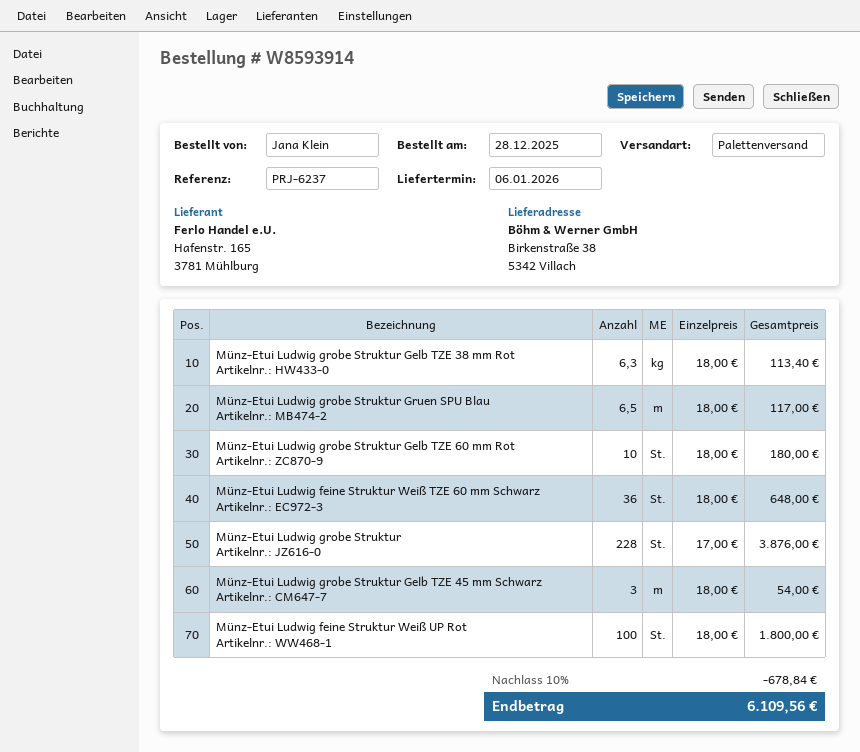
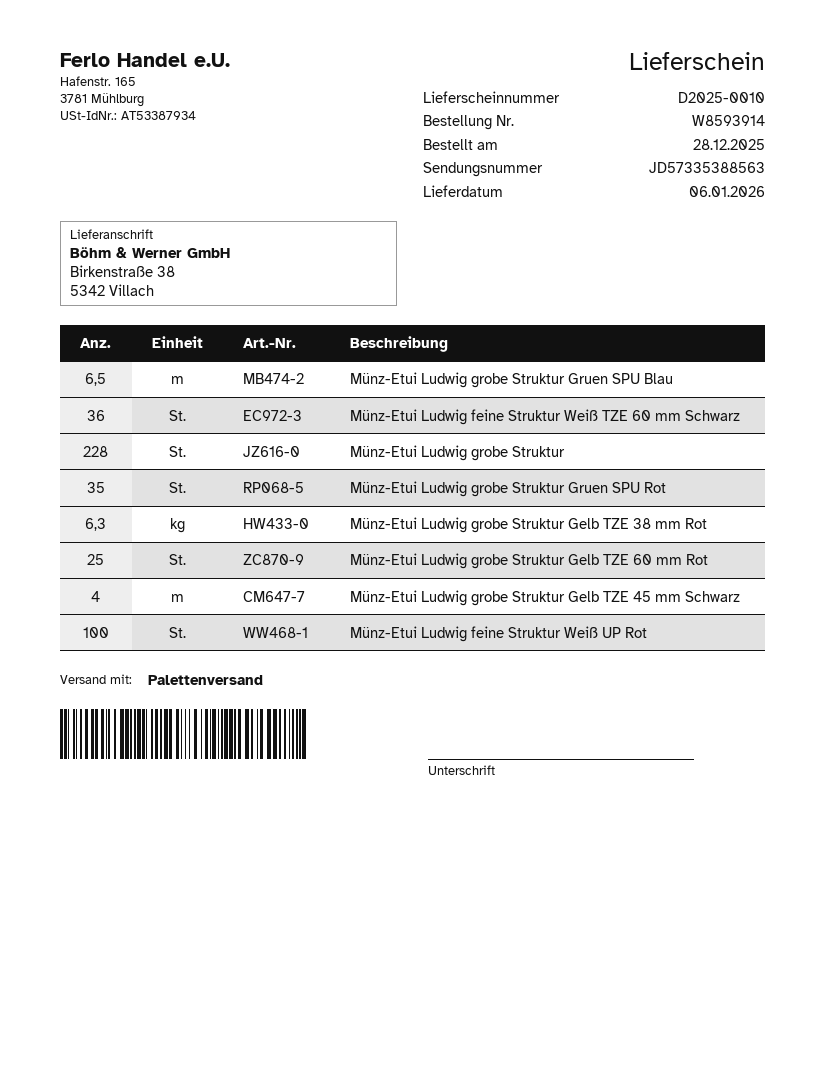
Münz-Etui Ludwig grobe Struktur Gelb TZE 60 mm Rot: 10 -> 25
Münz-Etui Ludwig grobe Struktur Gelb TZE 45 mm Schwarz: 3 -> 4
Münz-Etui Ludwig grobe Struktur Gruen SPU Rot: none -> 35

